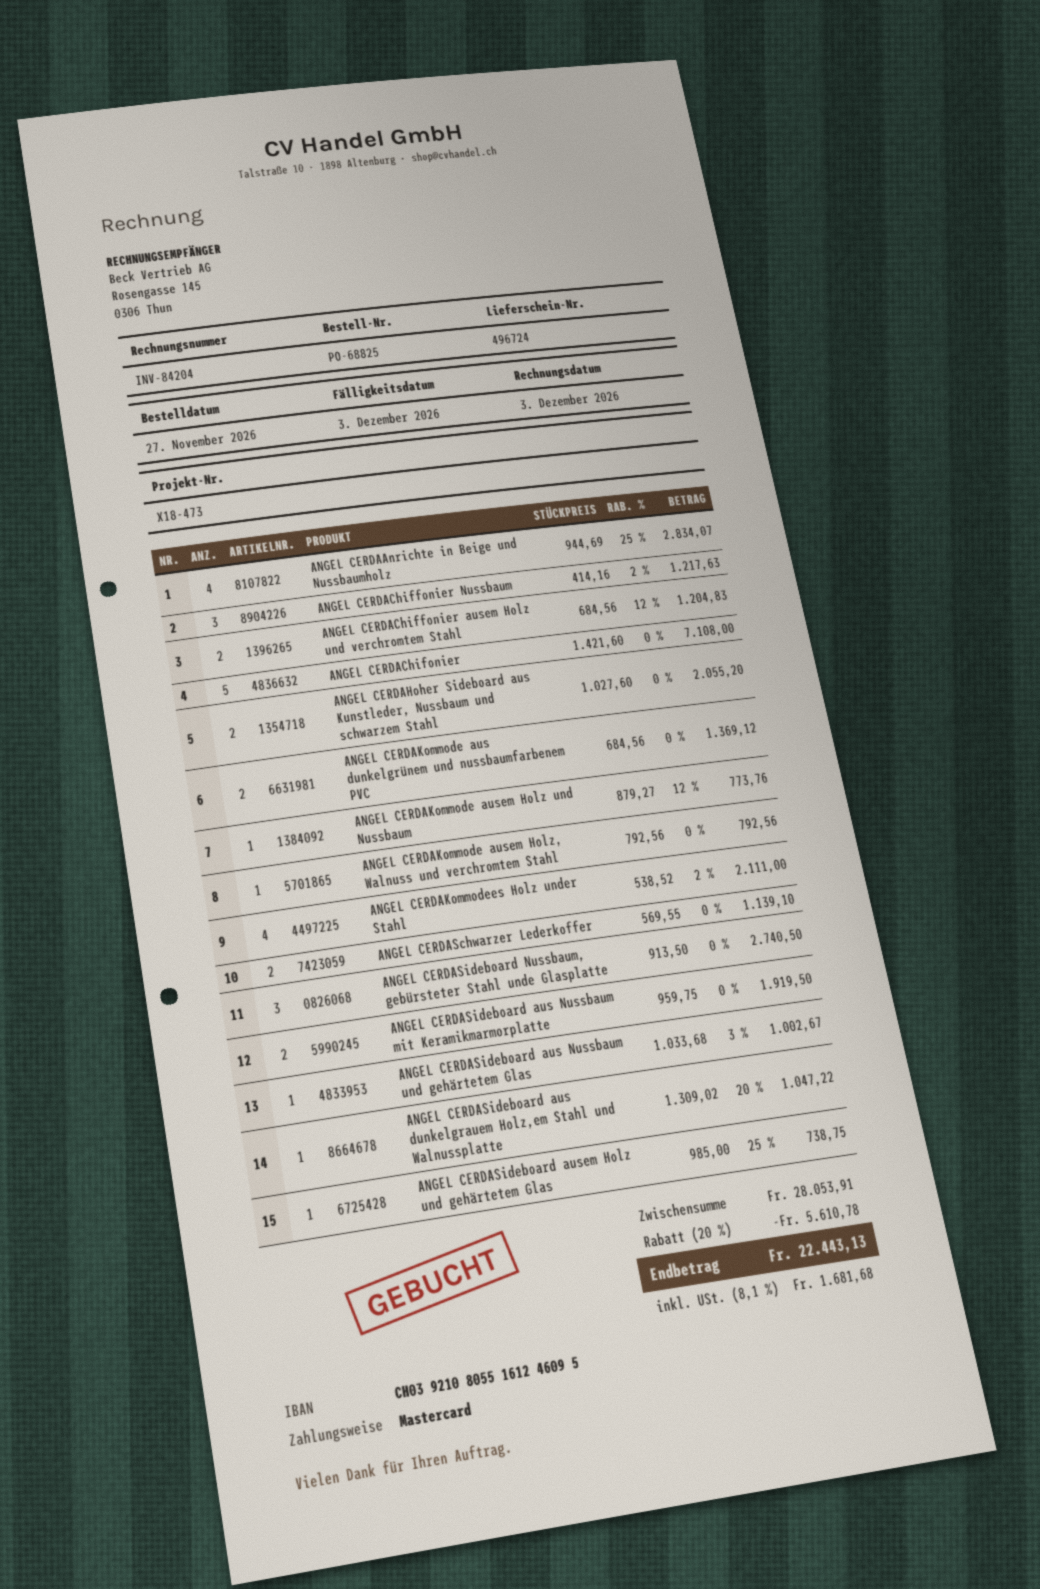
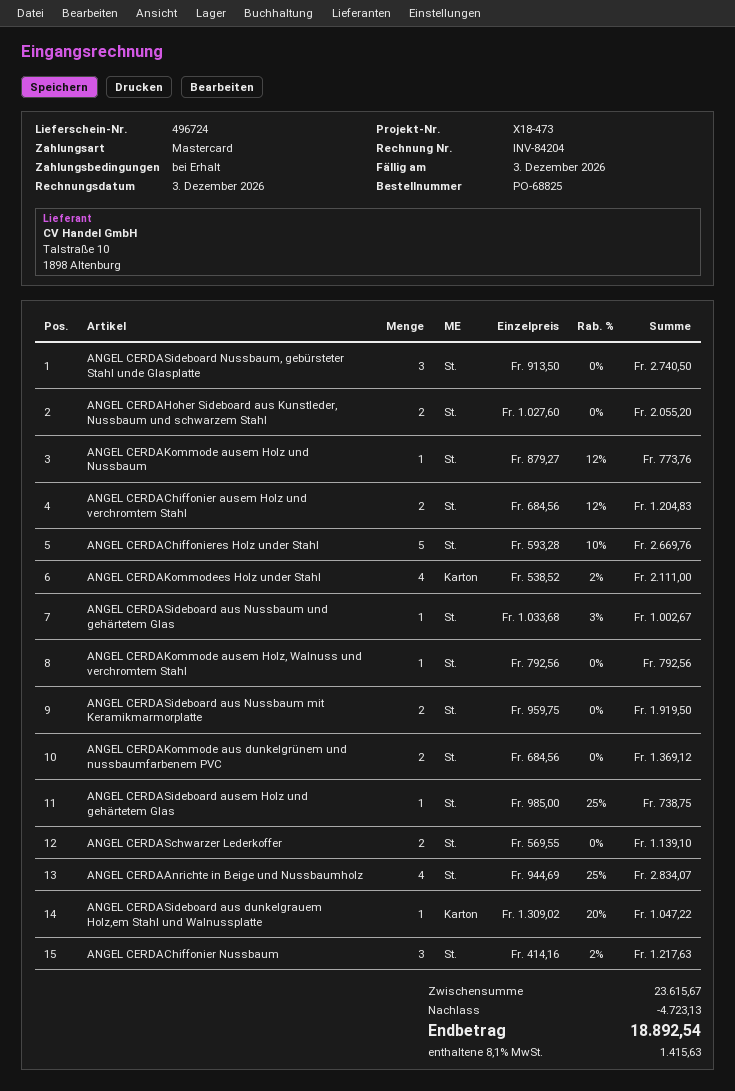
ANGEL CERDAChifonier: 5 x 1421.60 = 7108.00 -> none
ANGEL CERDAChiffonieres Holz under Stahl: none -> 5 x 593.28 - 10% = 2669.76
subtotal: 28053.91 -> 23615.67
discount: 5610.78 -> 4723.13
tax: 8.1% = 1681.68 -> 8.1% = 1415.63
total: 22443.13 -> 18892.54

